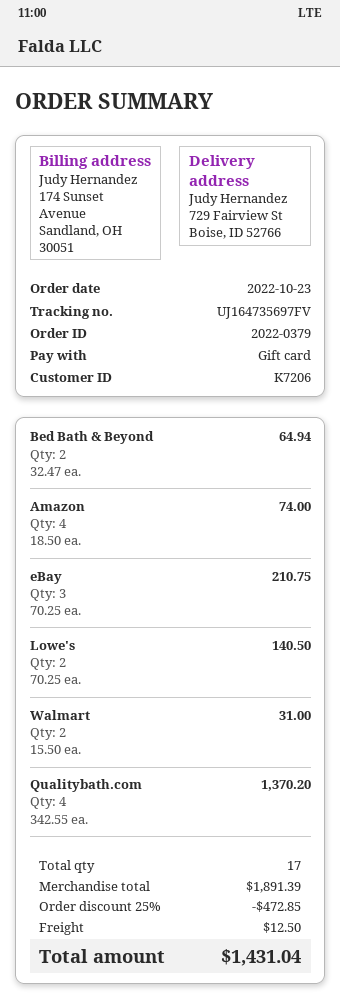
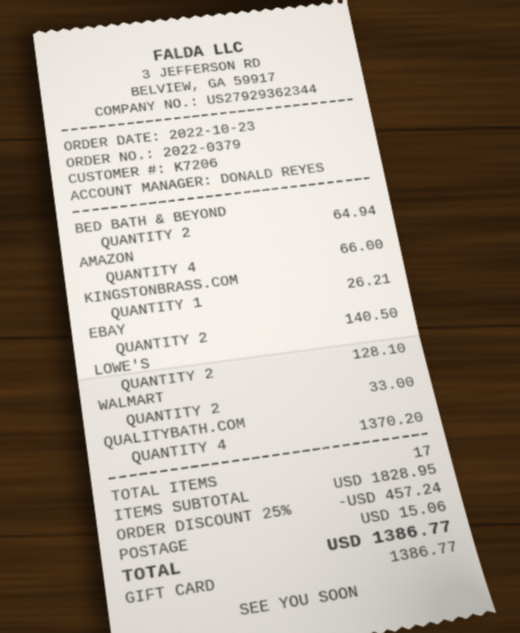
Amazon: 4 for 74.00 -> 4 for 66.00
eBay: 3 for 210.75 -> 2 for 140.50
Lowe's: 2 for 140.50 -> 2 for 128.10
Walmart: 2 for 31.00 -> 2 for 33.00
KINGSTONBRASS.COM: none -> 1 for 26.21
subtotal: 1891.39 -> 1828.95
discount: 25% = 472.85 -> 25% = 457.24
shipping: 12.50 -> 15.06
total: 1431.04 -> 1386.77

